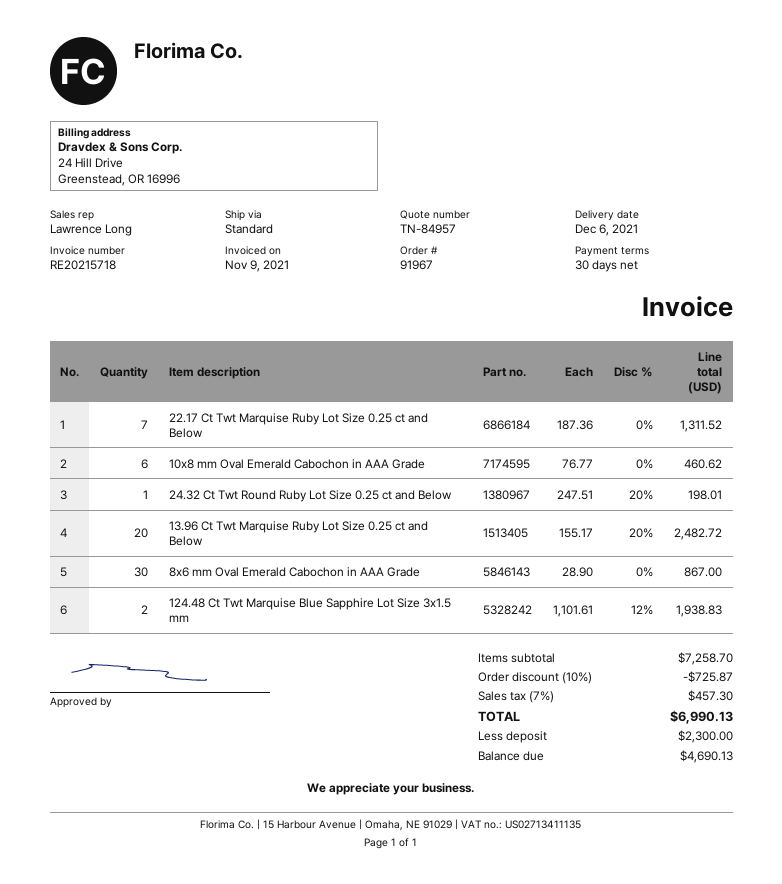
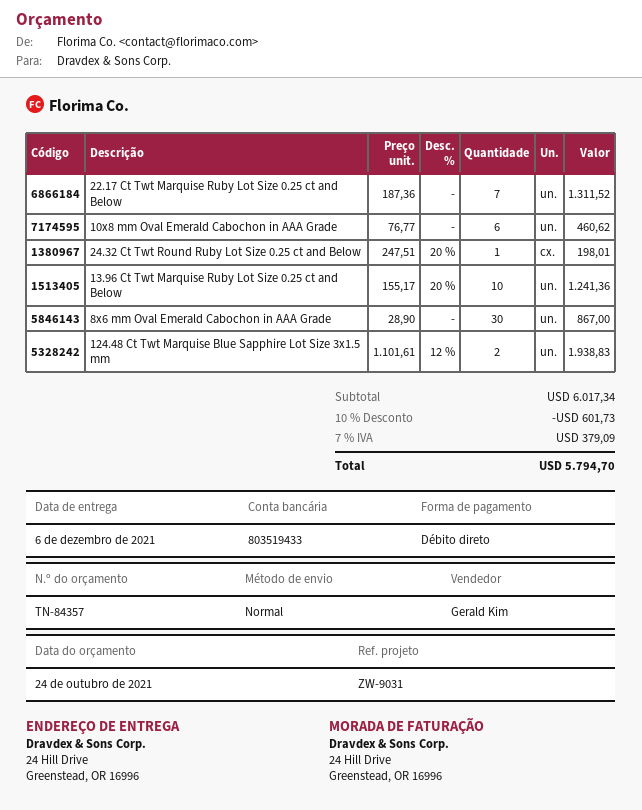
quote number: TN-84957 -> TN-84357
sales rep: Lawrence Long -> Gerald Kim
13.96 Ct Twt Marquise Ruby Lot Size 0.25 ct and Below: 20 x 155.17 - 20% = 2482.72 -> 10 x 155.17 - 20% = 1241.36
subtotal: 7258.70 -> 6017.34
discount: 10% = 725.87 -> 10% = 601.73
tax: 7% = 457.30 -> 7% = 379.09
total: 6990.13 -> 5794.70

